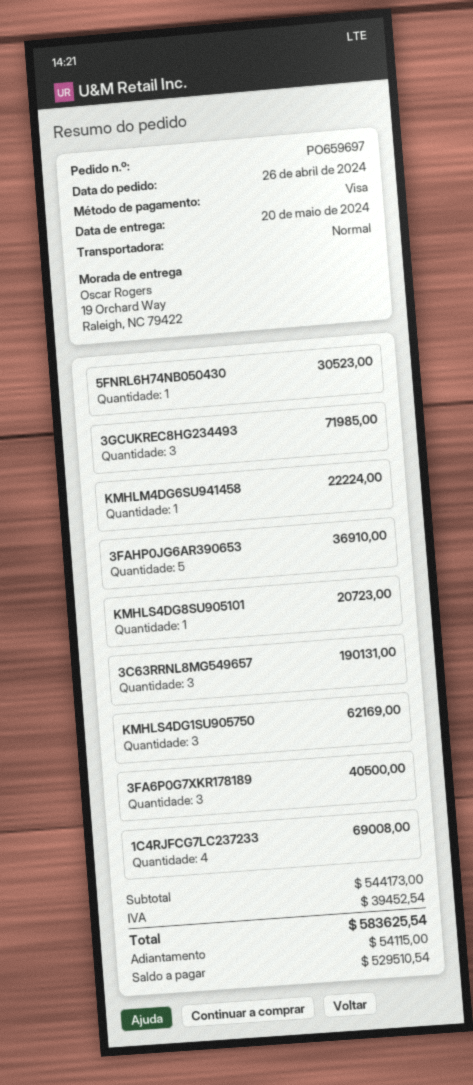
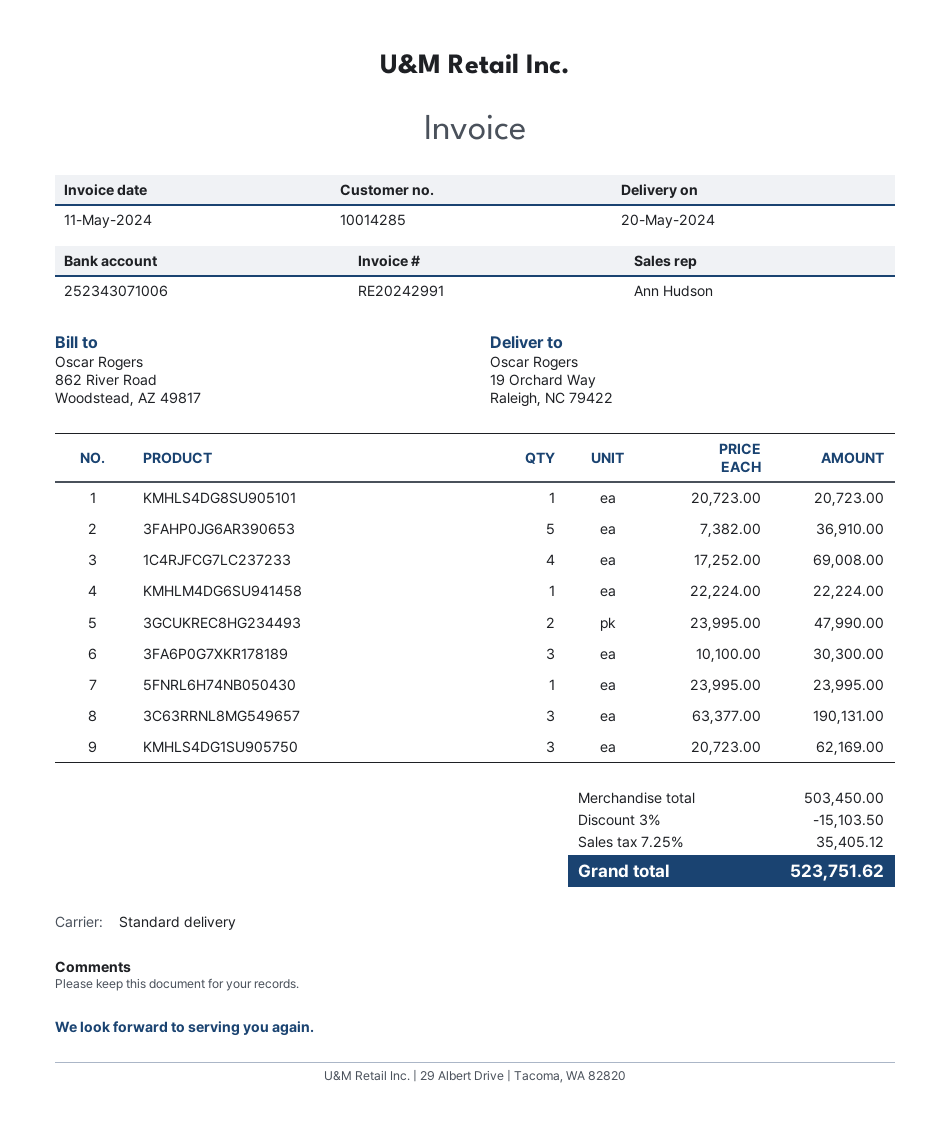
5FNRL6H74NB050430: 1 for 30523.00 -> 1 for 23995.00
3GCUKREC8HG234493: 3 for 71985.00 -> 2 for 47990.00
3FA6P0G7XKR178189: 3 for 40500.00 -> 3 for 30300.00
subtotal: 544173.00 -> 503450.00
discount: none -> 3% = 15103.50
tax: 39452.54 -> 35405.12
total: 583625.54 -> 523751.62

